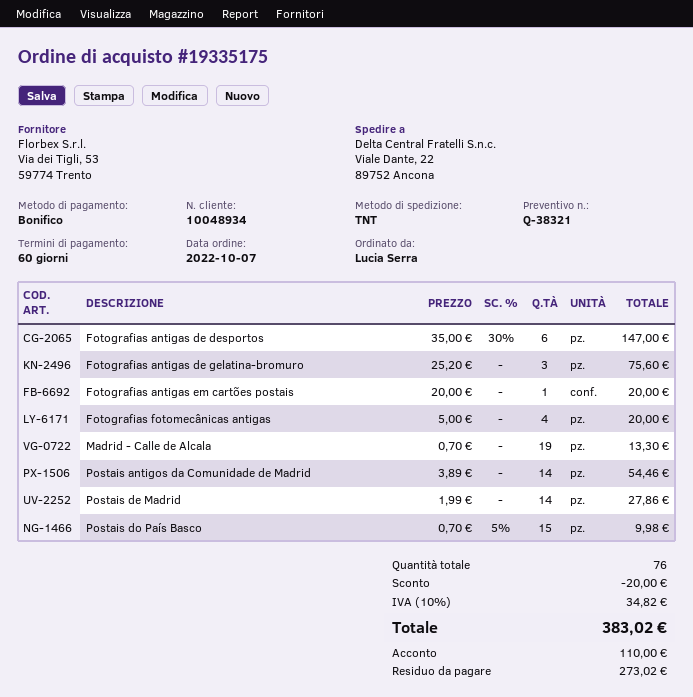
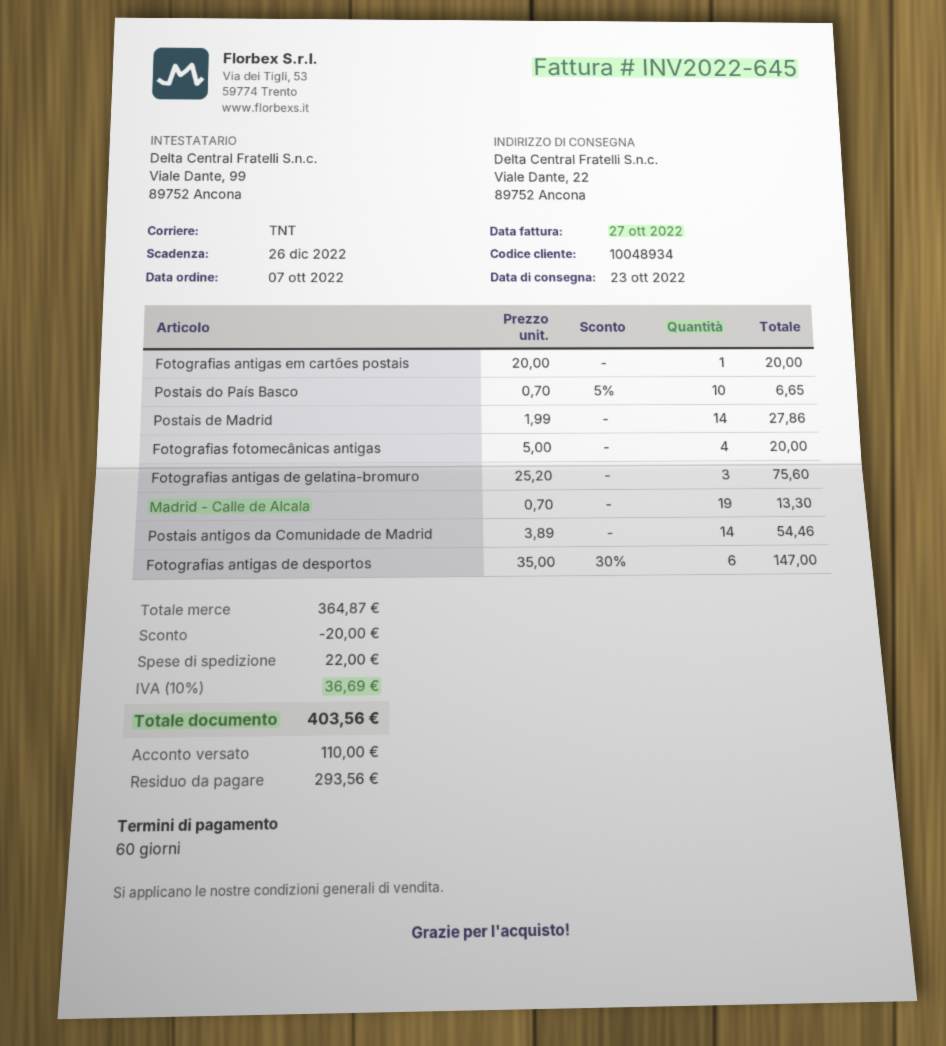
Postais do País Basco: 15 x 0.70 - 5% = 9.98 -> 10 x 0.70 - 5% = 6.65
shipping: none -> 22.00
tax: 10% = 34.82 -> 10% = 36.69
total: 383.02 -> 403.56
balance: 273.02 -> 293.56

